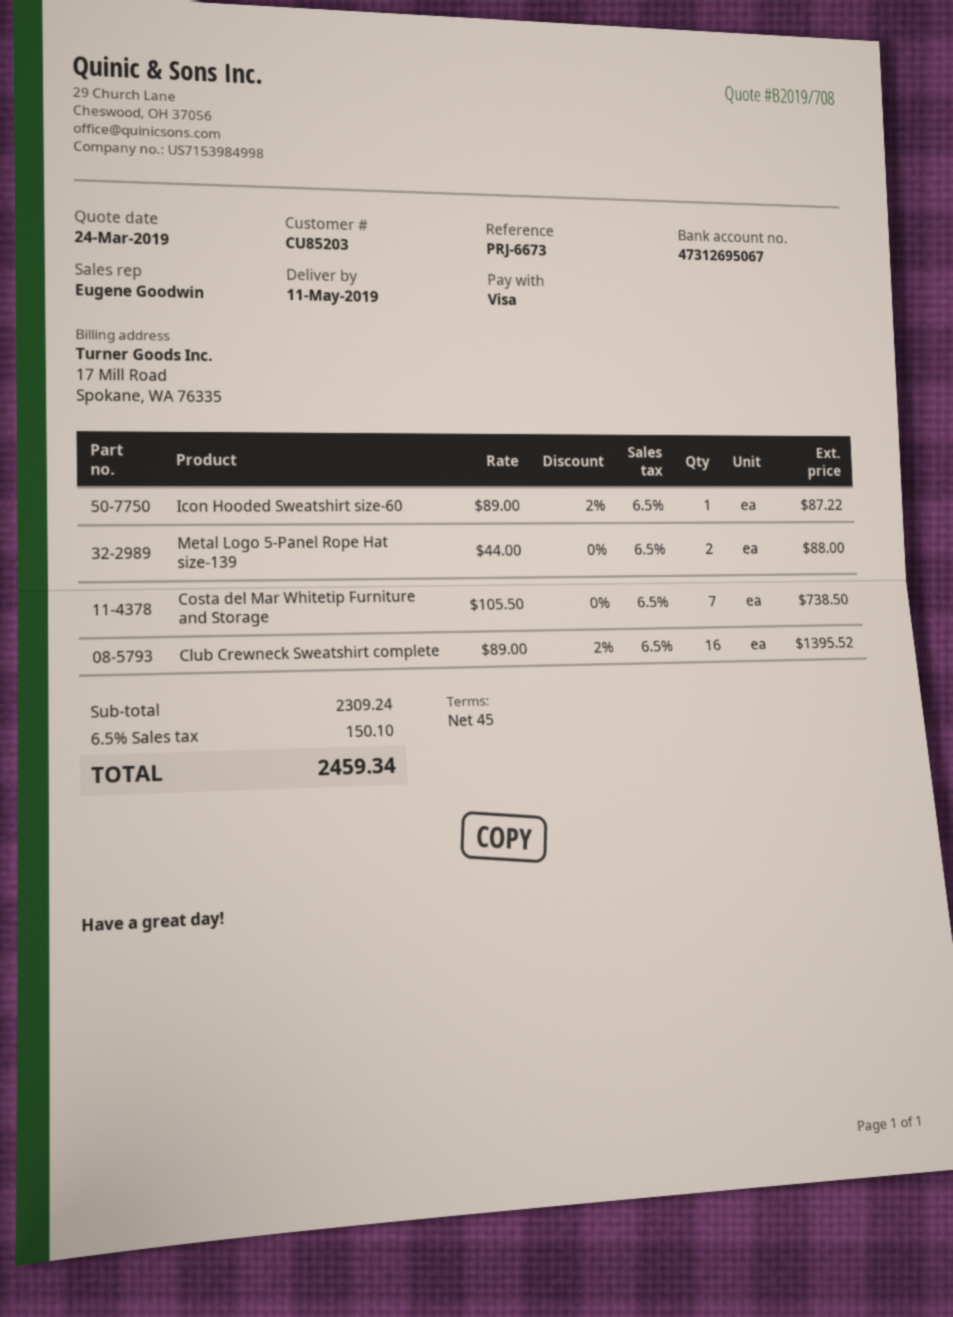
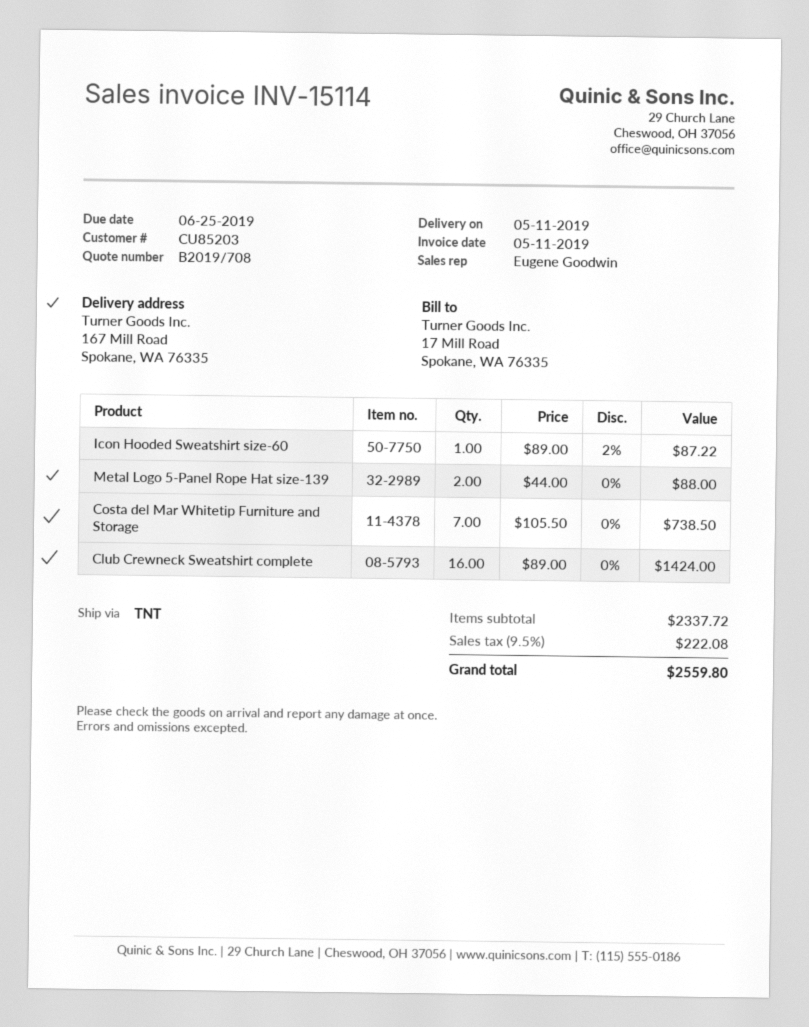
Club Crewneck Sweatshirt complete: 16 x 89.00 - 2% = 1395.52 -> 16 x 89.00 = 1424.00
subtotal: 2309.24 -> 2337.72
tax: 6.5% = 150.10 -> 9.5% = 222.08
total: 2459.34 -> 2559.80

